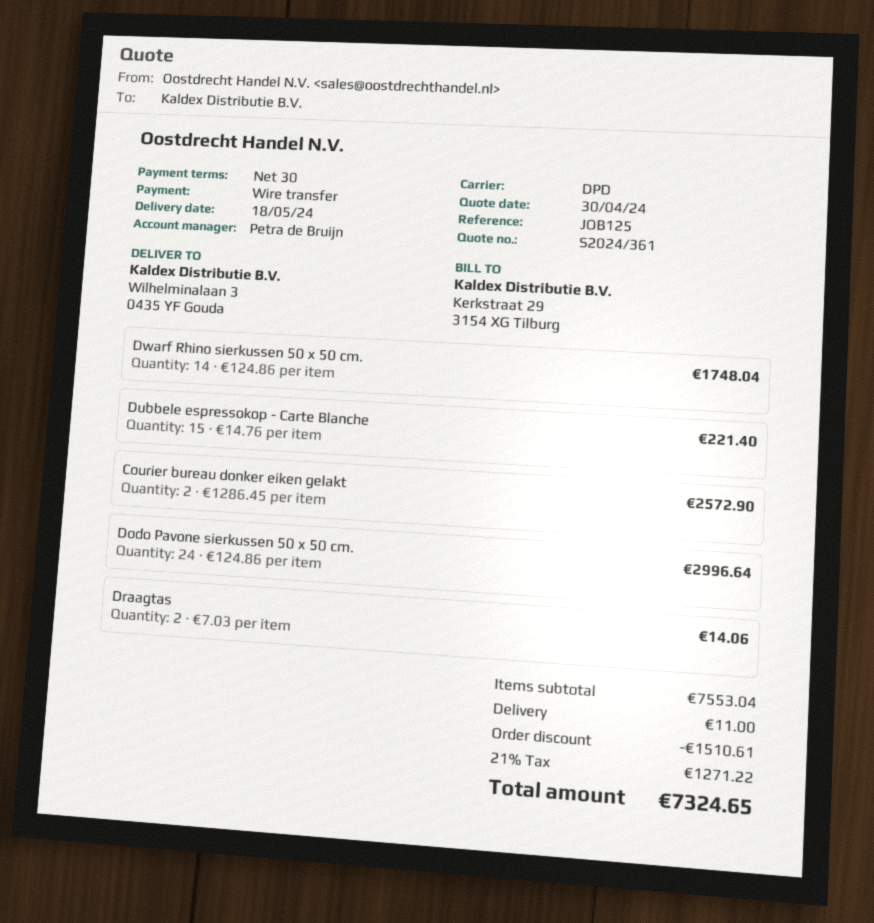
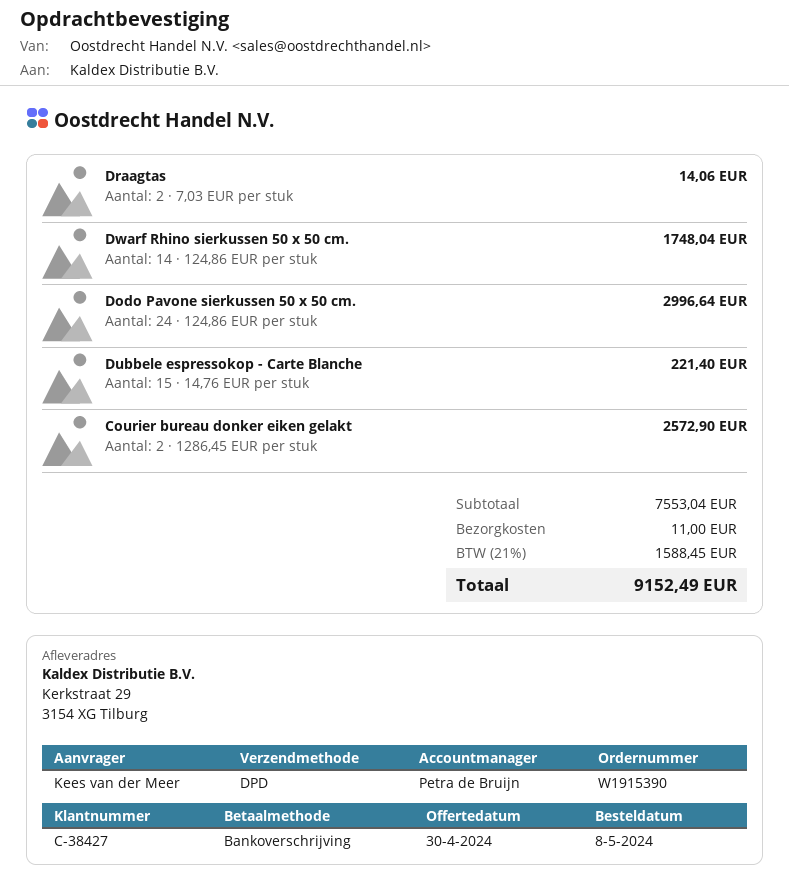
ship to: Wilhelminalaan 3, 0435 YF Gouda -> Kerkstraat 29, 3154 XG Tilburg
discount: 1510.61 -> none
tax: 21% = 1271.22 -> 21% = 1588.45
total: 7324.65 -> 9152.49

